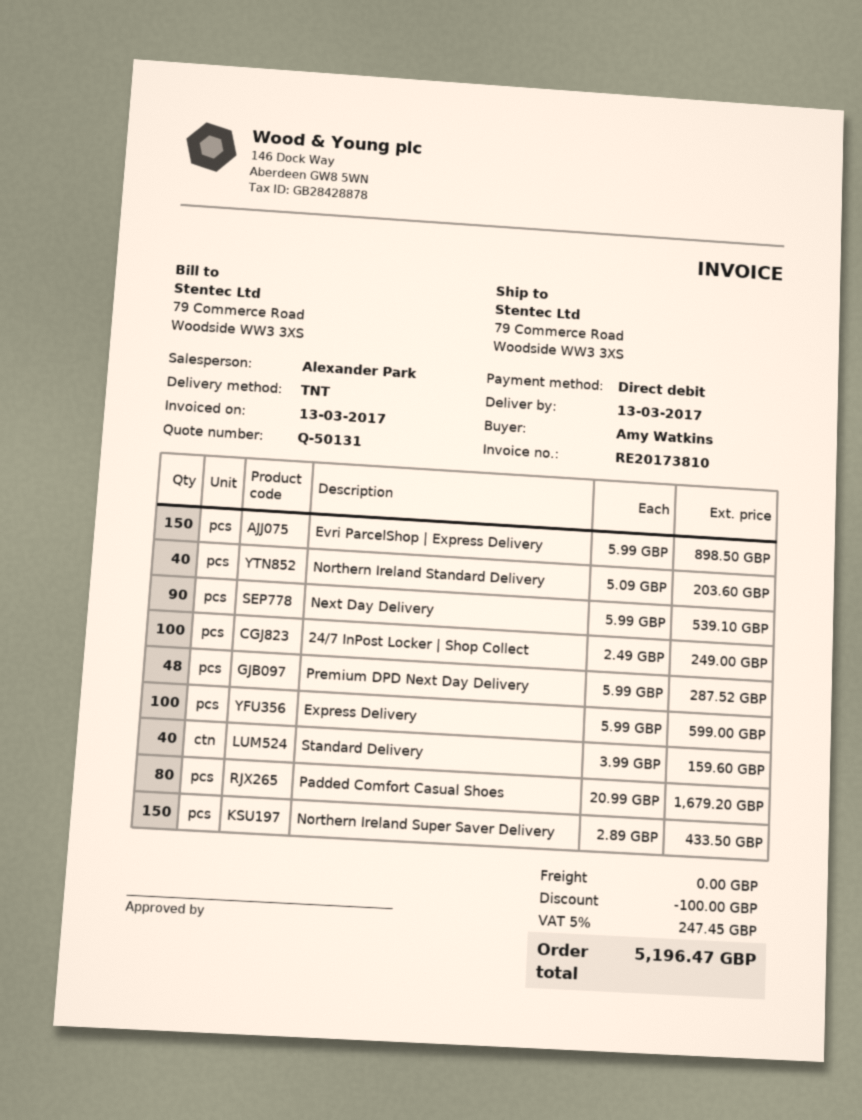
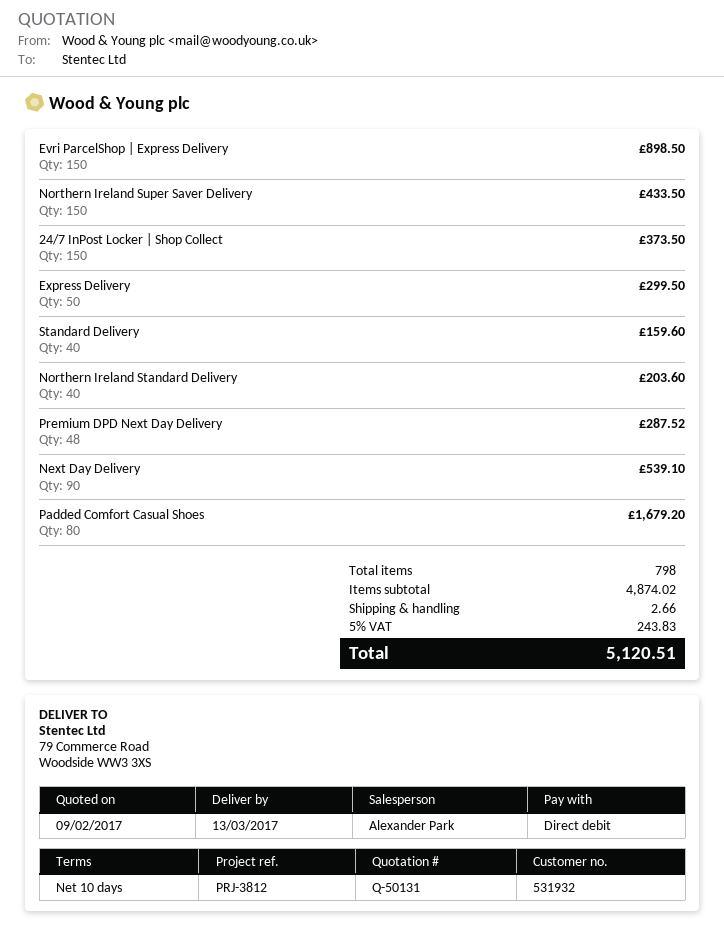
24/7 InPost Locker | Shop Collect: 100 for 249.00 -> 150 for 373.50
Express Delivery: 100 for 599.00 -> 50 for 299.50
discount: 100.00 -> none
shipping: 0.00 -> 2.66
tax: 5% = 247.45 -> 5% = 243.83
total: 5196.47 -> 5120.51

